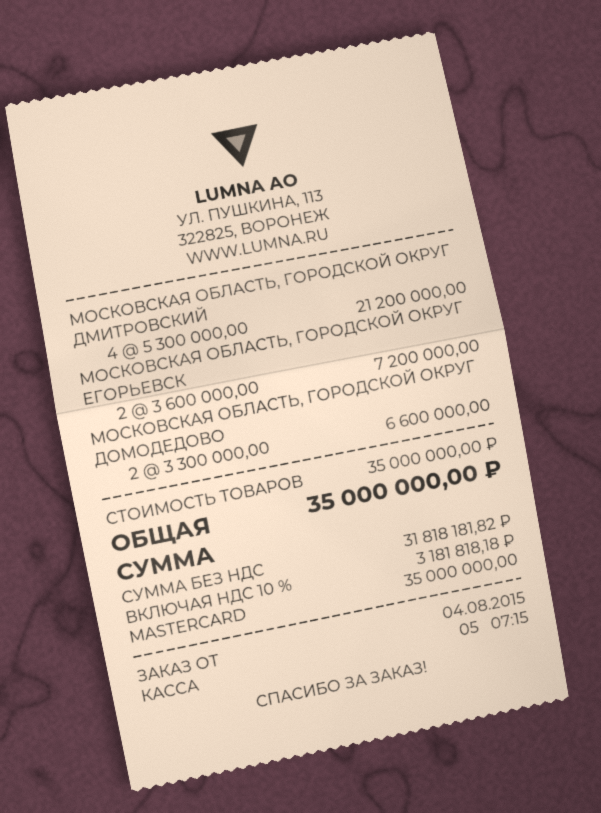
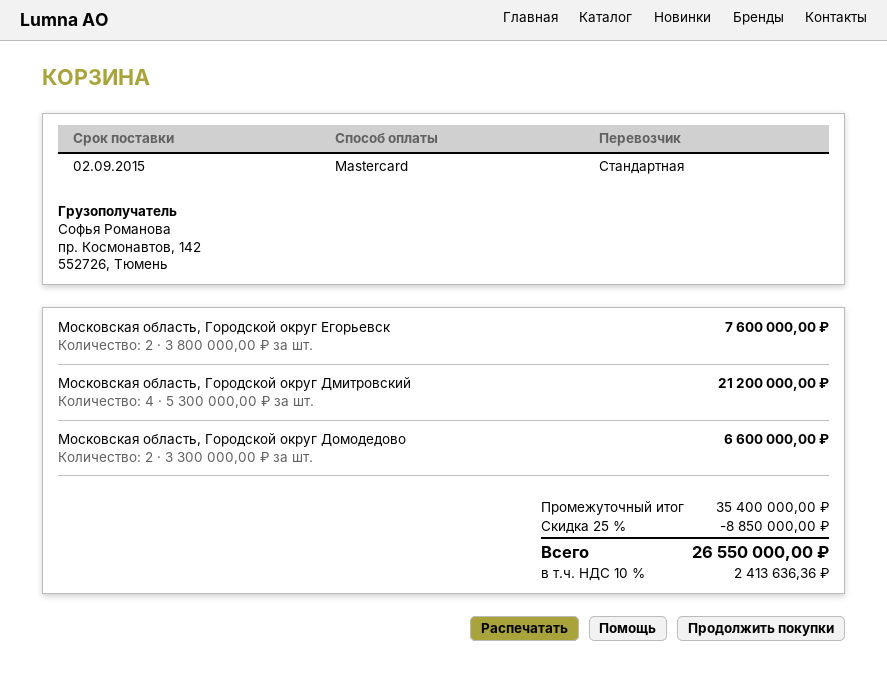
МОСКОВСКАЯ ОБЛАСТЬ, ГОРОДСКОЙ ОКРУГ ЕГОРЬЕВСК: 2 x 3600000.00 = 7200000.00 -> 2 x 3800000.00 = 7600000.00
subtotal: 35000000.00 -> 35400000.00
discount: none -> 25% = 8850000.00
tax: 10% = 3181818.18 -> 10% = 2413636.36
total: 35000000.00 -> 26550000.00

